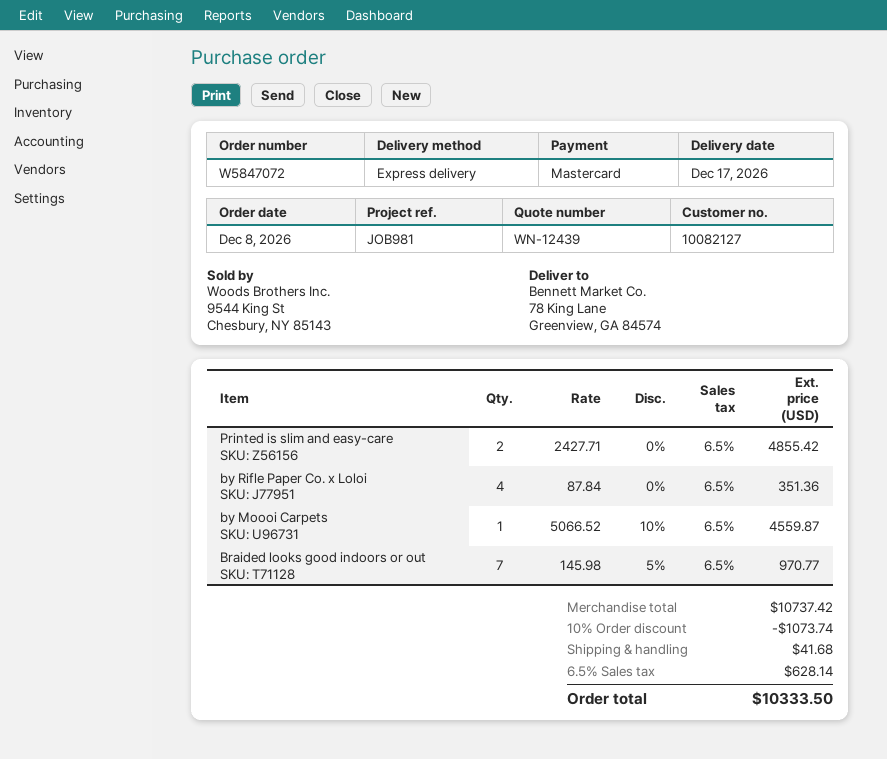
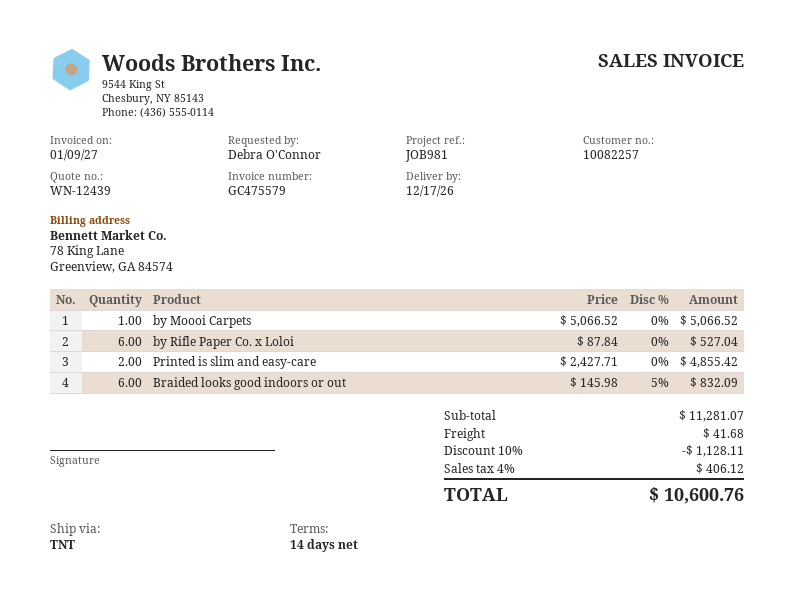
customer number: 10082127 -> 10082257
shipping method: express -> TNT
by Rifle Paper Co. x Loloi: 4 x 87.84 = 351.36 -> 6 x 87.84 = 527.04
by Moooi Carpets: 1 x 5066.52 - 10% = 4559.87 -> 1 x 5066.52 = 5066.52
Braided looks good indoors or out: 7 x 145.98 - 5% = 970.77 -> 6 x 145.98 - 5% = 832.09
subtotal: 10737.42 -> 11281.07
discount: 10% = 1073.74 -> 10% = 1128.11
tax: 6.5% = 628.14 -> 4% = 406.12
total: 10333.50 -> 10600.76

